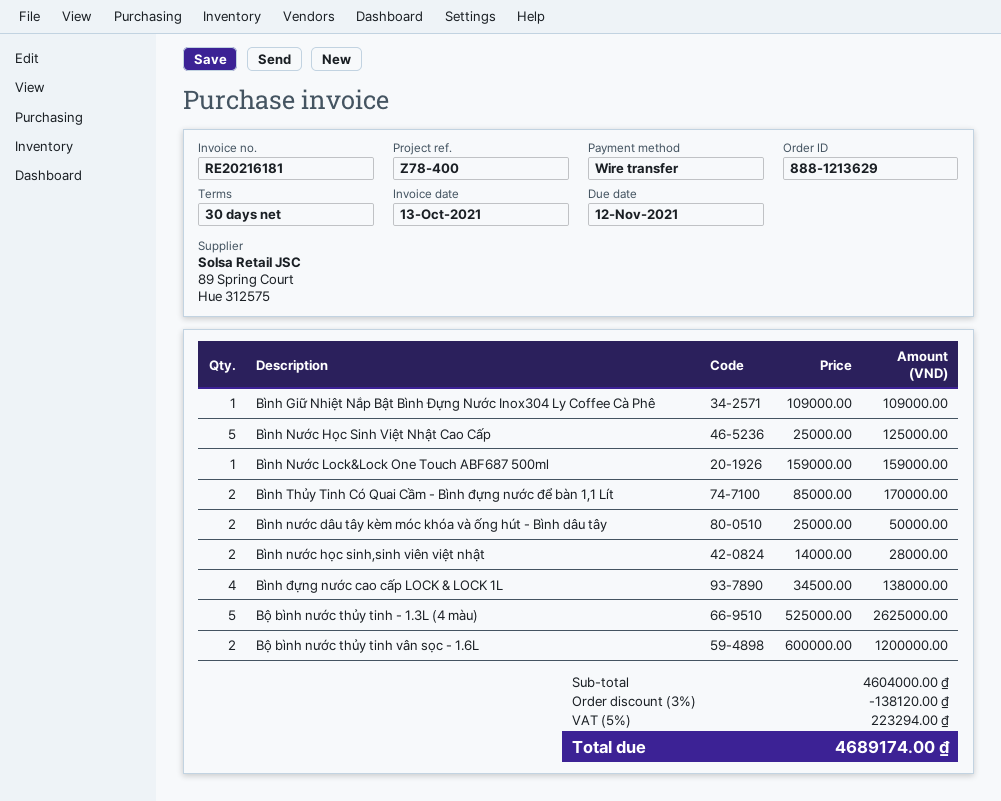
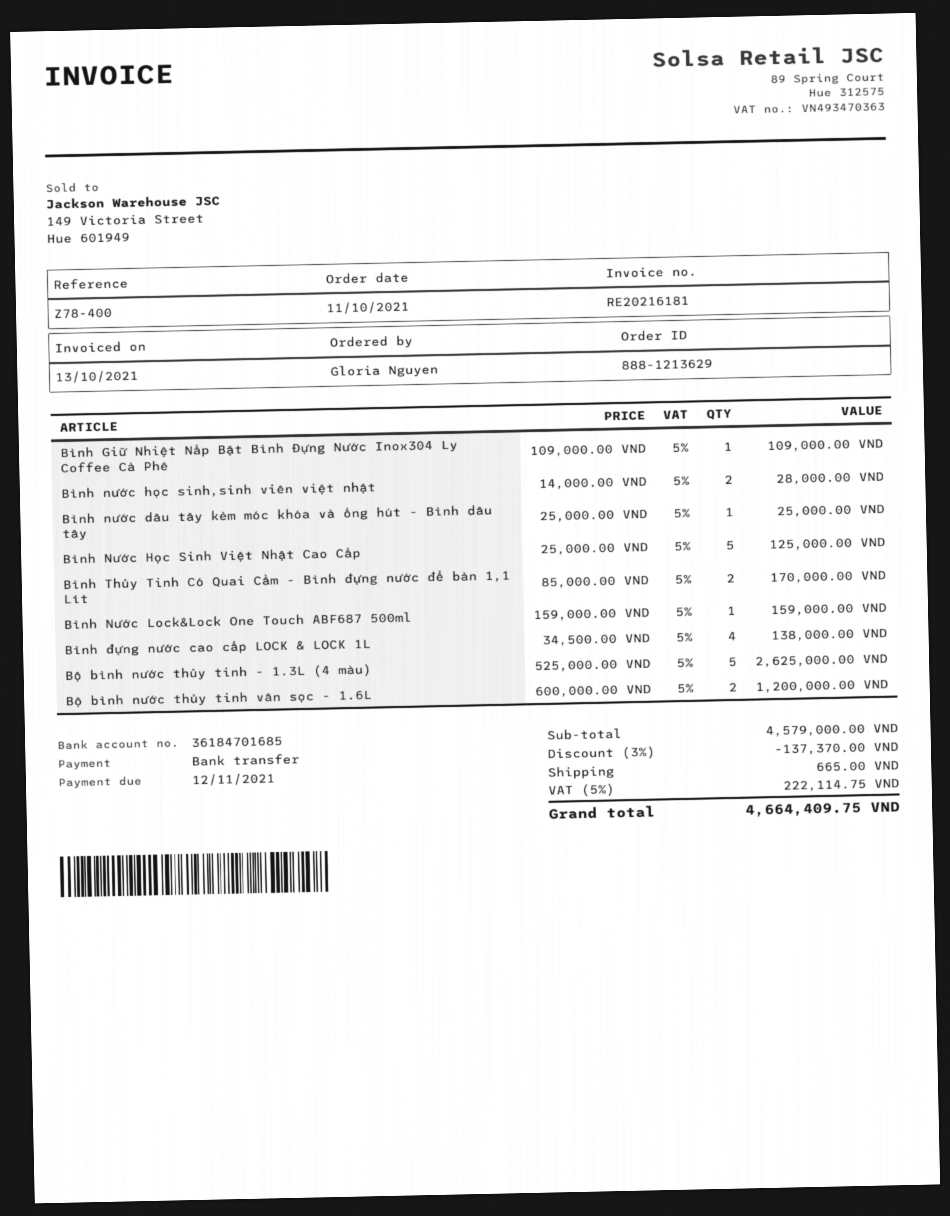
Bình nước dâu tây kèm móc khóa và ống hút - Bình dâu tây: 2 x 25000.00 = 50000.00 -> 1 x 25000.00 = 25000.00
subtotal: 4604000.00 -> 4579000.00
discount: 3% = 138120.00 -> 3% = 137370.00
shipping: none -> 665.00
tax: 5% = 223294.00 -> 5% = 222114.75
total: 4689174.00 -> 4664409.75

